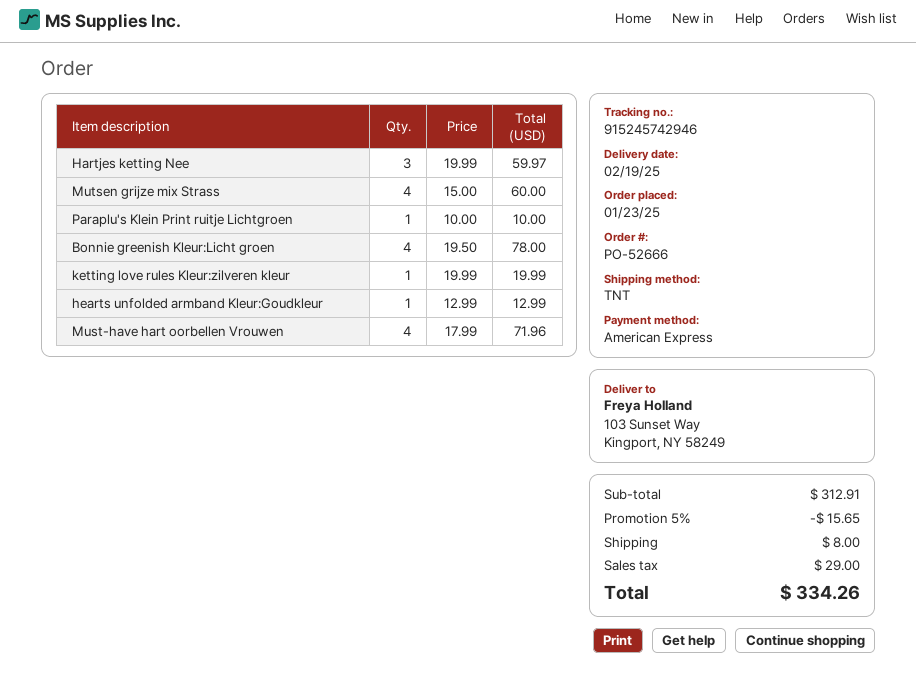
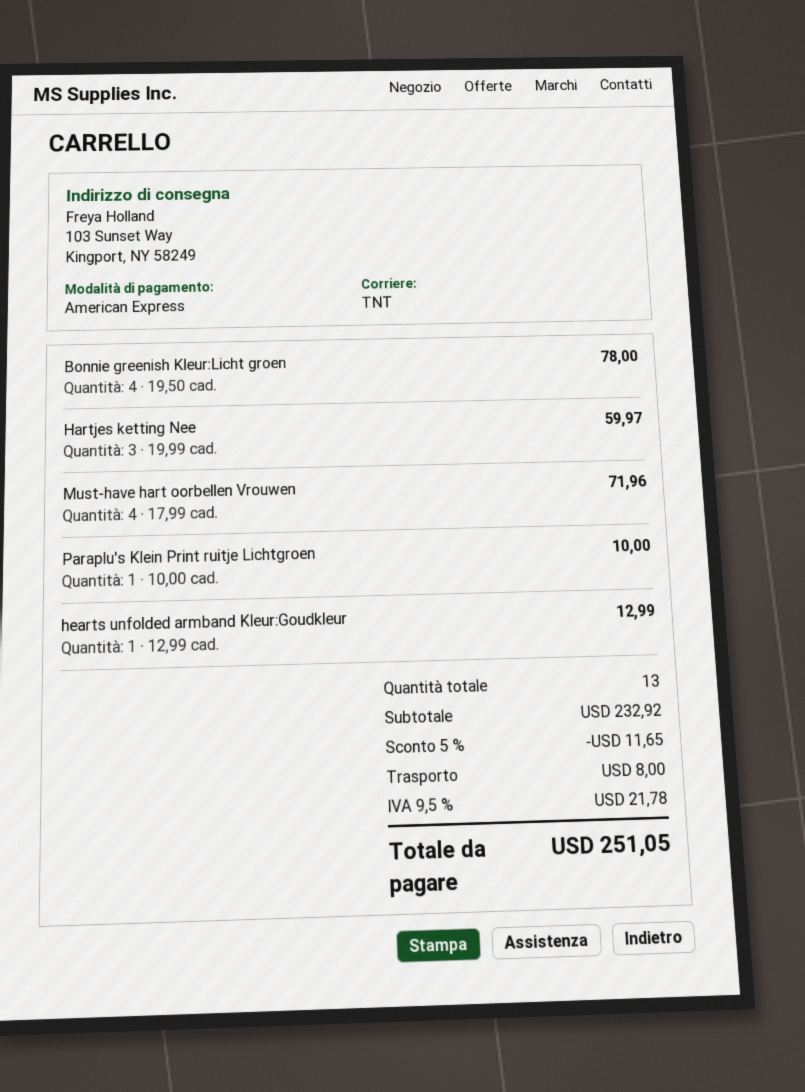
Mutsen grijze mix Strass: 4 x 15.00 = 60.00 -> none
ketting love rules Kleur:zilveren kleur: 1 x 19.99 = 19.99 -> none
subtotal: 312.91 -> 232.92
discount: 5% = 15.65 -> 5% = 11.65
tax: 29.00 -> 21.78
total: 334.26 -> 251.05

